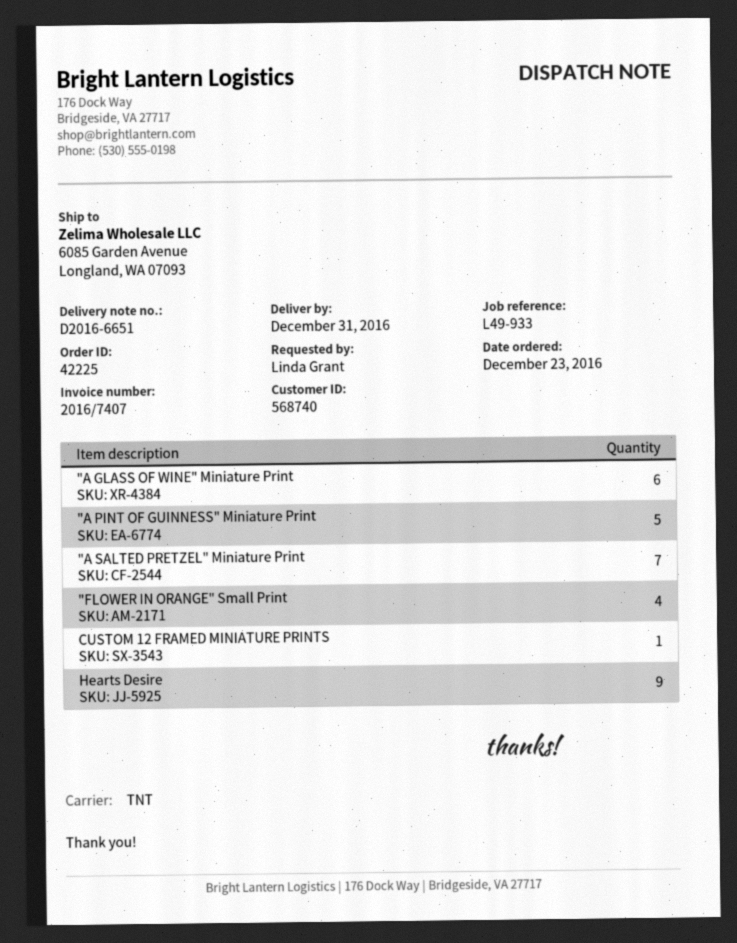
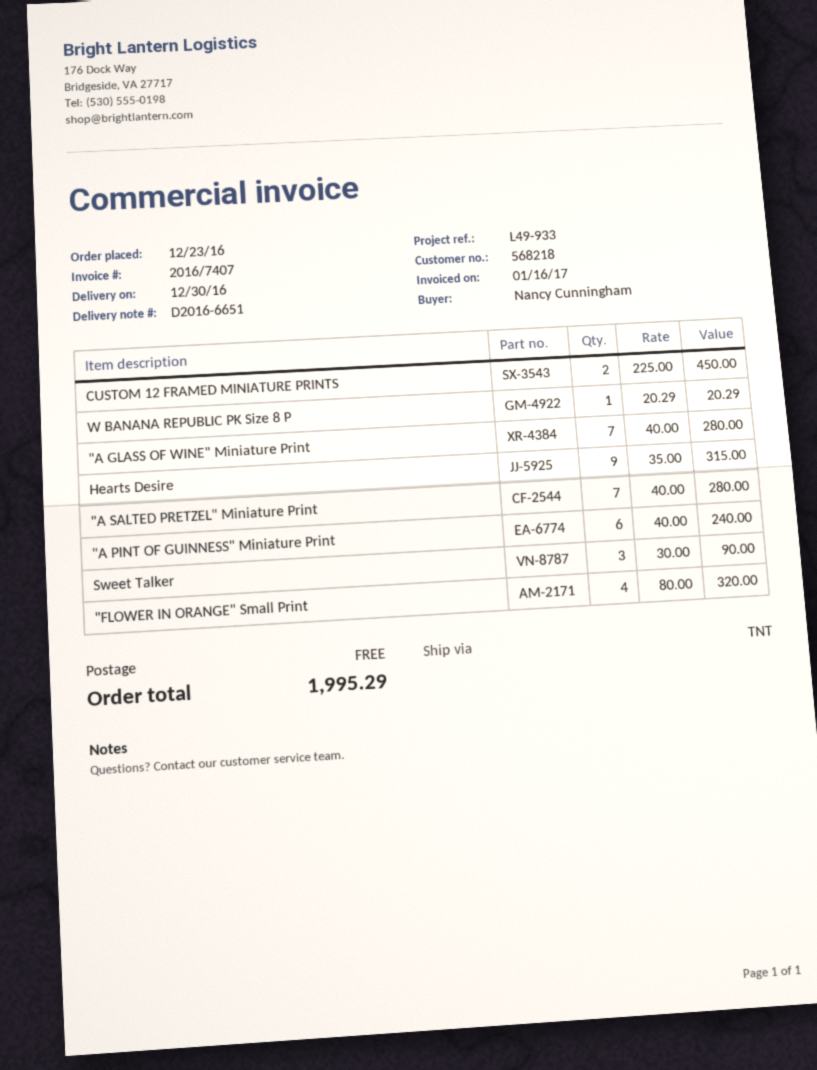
delivery date: 2016-12-31 -> 2016-12-30
customer number: 568740 -> 568218
ordered by: Linda Grant -> Nancy Cunningham
"A GLASS OF WINE" Miniature Print: 6 -> 7
"A PINT OF GUINNESS" Miniature Print: 5 -> 6
CUSTOM 12 FRAMED MINIATURE PRINTS: 1 -> 2
W BANANA REPUBLIC PK Size 8 P: none -> 1
Sweet Talker: none -> 3

